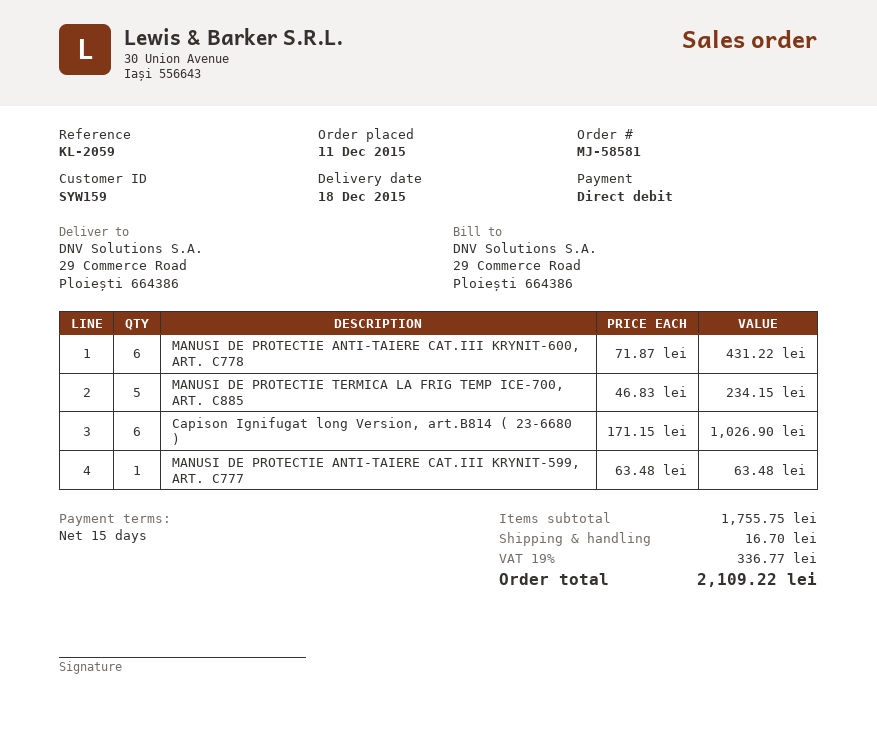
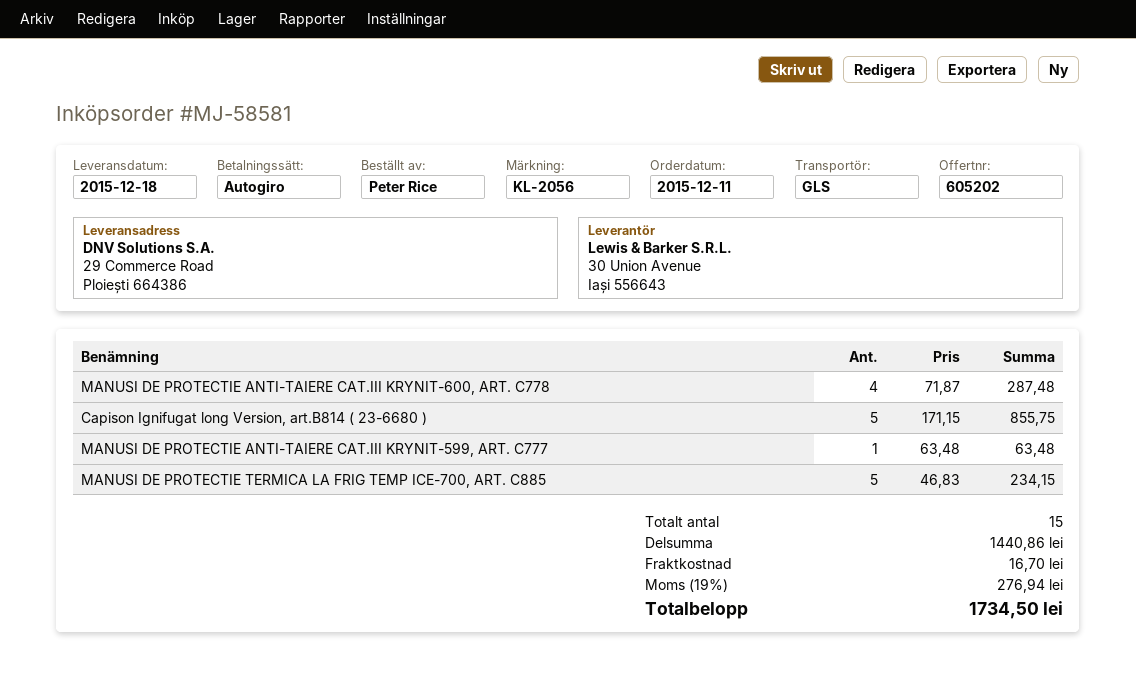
reference: KL-2059 -> KL-2056
MANUSI DE PROTECTIE ANTI-TAIERE CAT.III KRYNIT-600, ART. C778: 6 x 71.87 = 431.22 -> 4 x 71.87 = 287.48
Capison Ignifugat long Version, art.B814 ( 23-6680 ): 6 x 171.15 = 1026.90 -> 5 x 171.15 = 855.75
subtotal: 1755.75 -> 1440.86
tax: 19% = 336.77 -> 19% = 276.94
total: 2109.22 -> 1734.50

